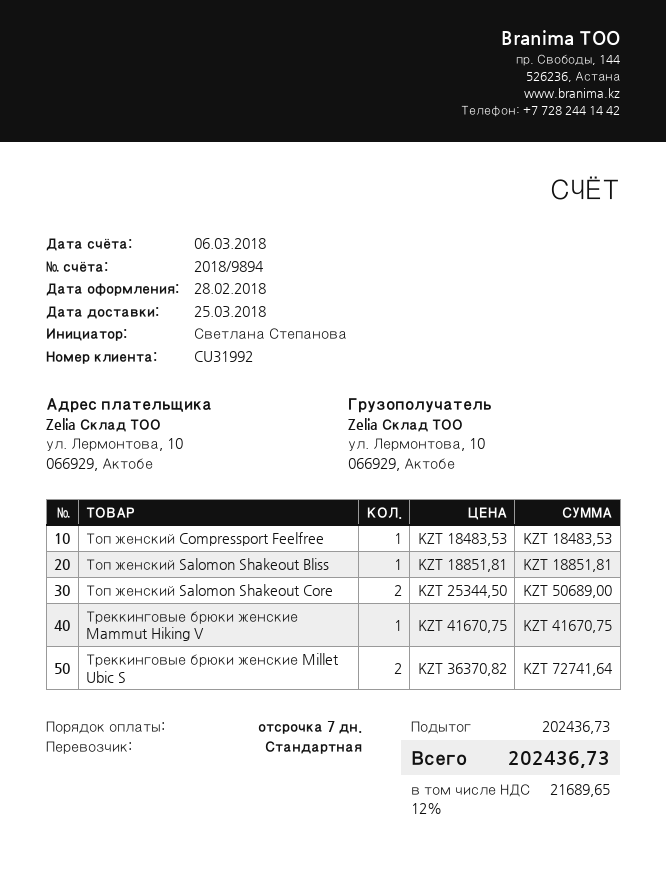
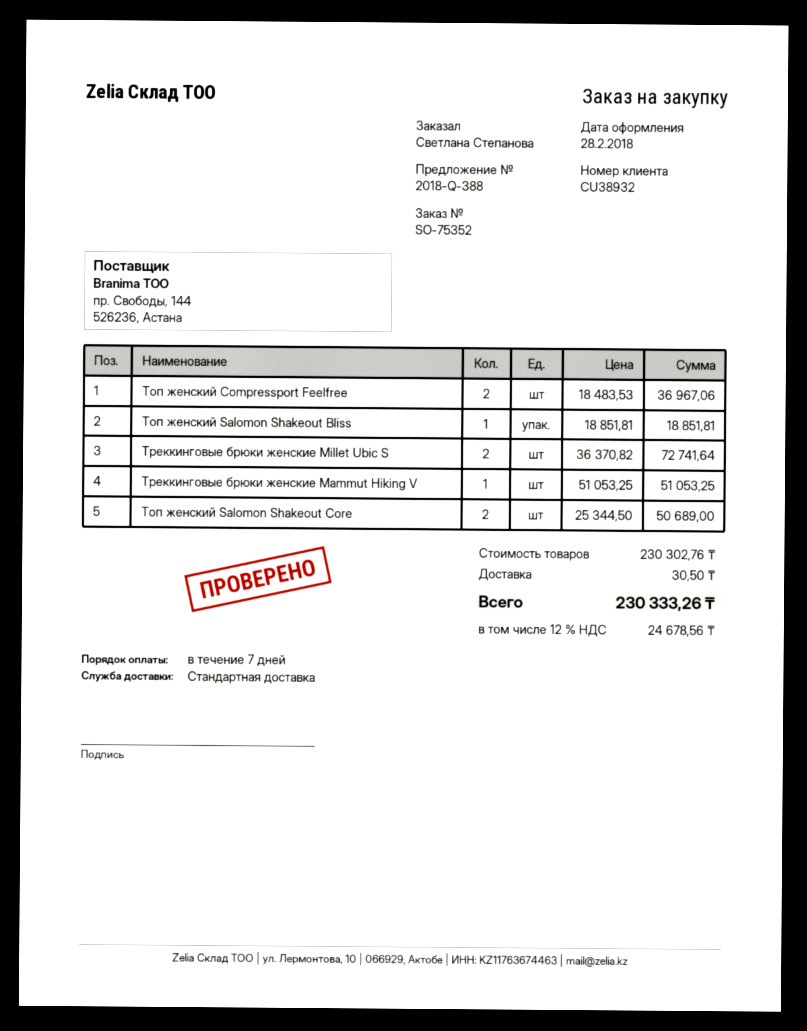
customer number: CU31992 -> CU38932
Топ женский Compressport Feelfree: 1 x 18483.53 = 18483.53 -> 2 x 18483.53 = 36967.06
Треккинговые брюки женские Mammut Hiking V: 1 x 41670.75 = 41670.75 -> 1 x 51053.25 = 51053.25
subtotal: 202436.73 -> 230302.76
shipping: none -> 30.50
tax: 12% = 21689.65 -> 12% = 24678.56
total: 202436.73 -> 230333.26

